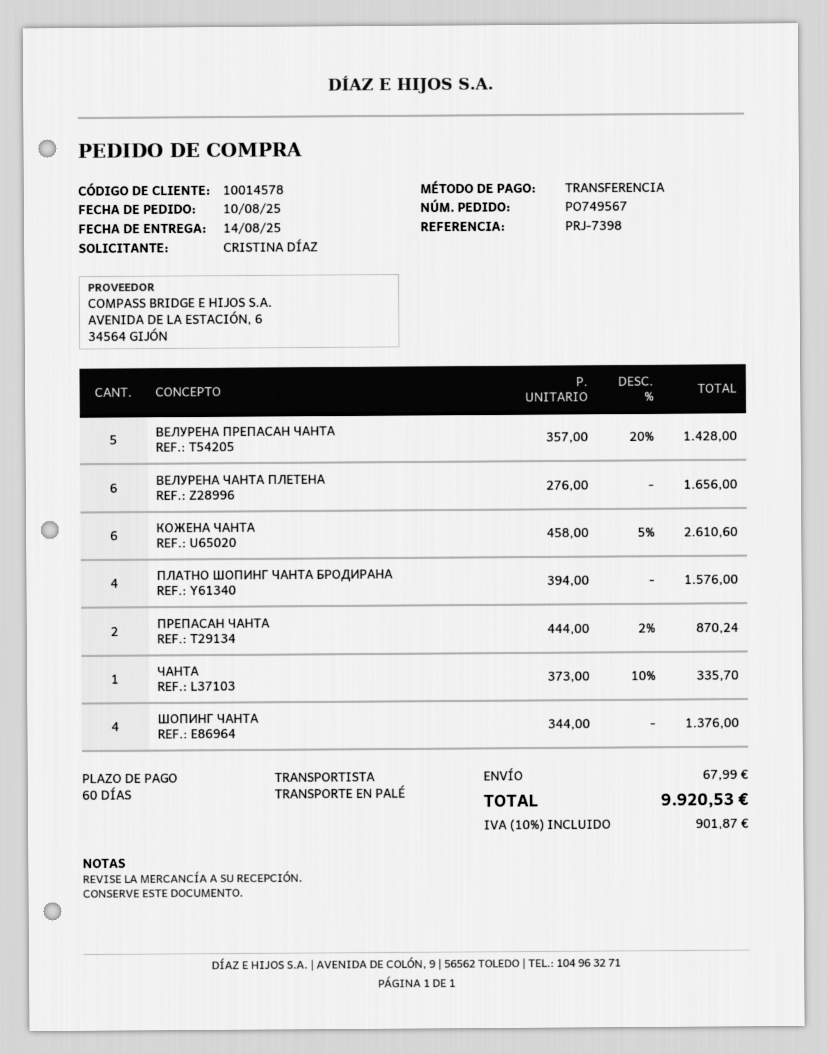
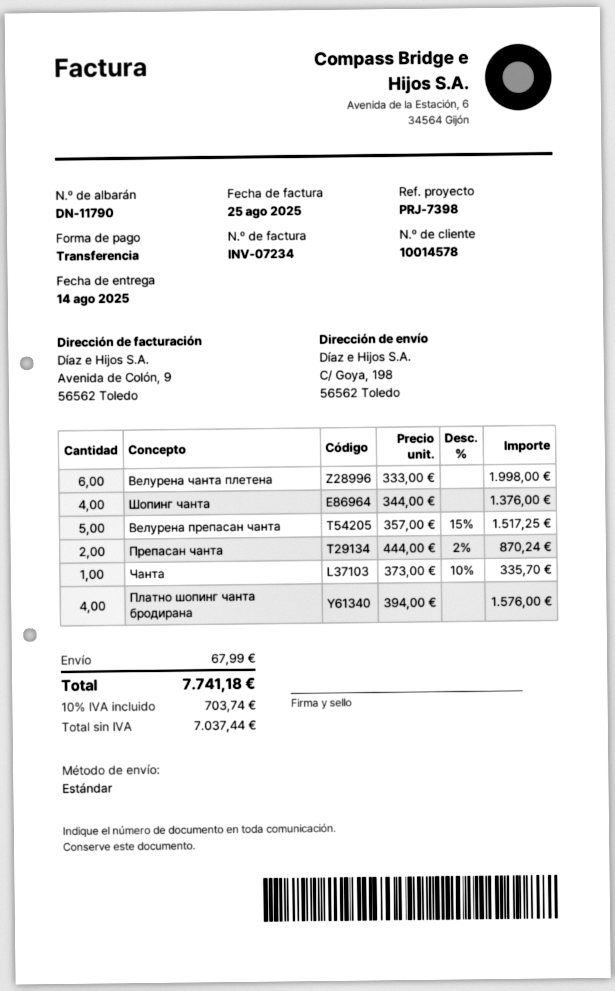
shipping method: pallet freight -> standard
ВЕЛУРЕНА ПРЕПАСАН ЧАНТА: 5 x 357.00 - 20% = 1428.00 -> 5 x 357.00 - 15% = 1517.25
ВЕЛУРЕНА ЧАНТА ПЛЕТЕНА: 6 x 276.00 = 1656.00 -> 6 x 333.00 = 1998.00
КОЖЕНА ЧАНТА: 6 x 458.00 - 5% = 2610.60 -> none
tax: 10% = 901.87 -> 10% = 703.74
total: 9920.53 -> 7741.18

